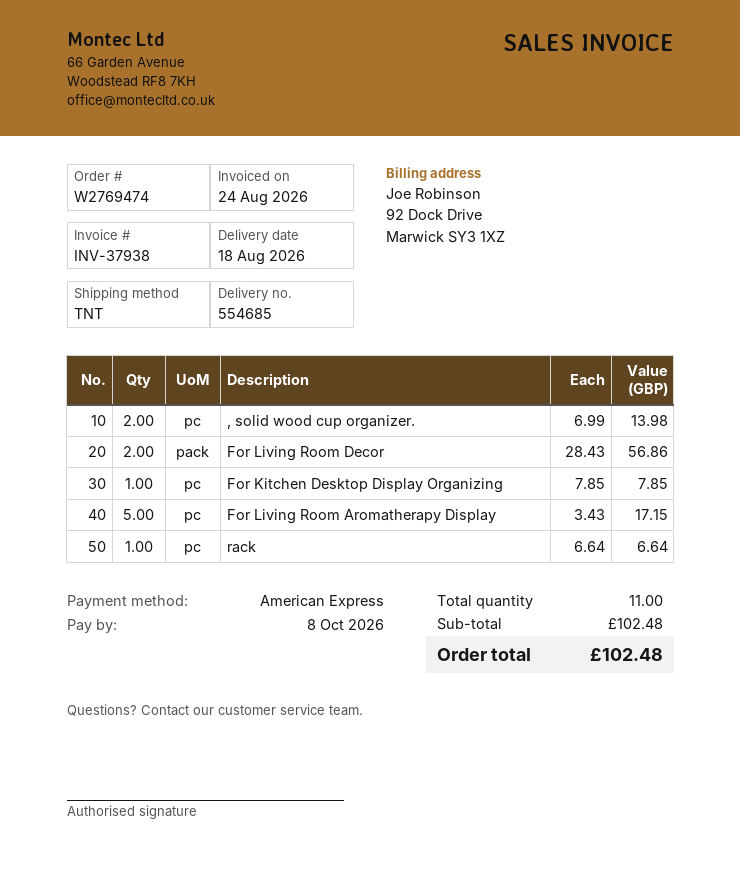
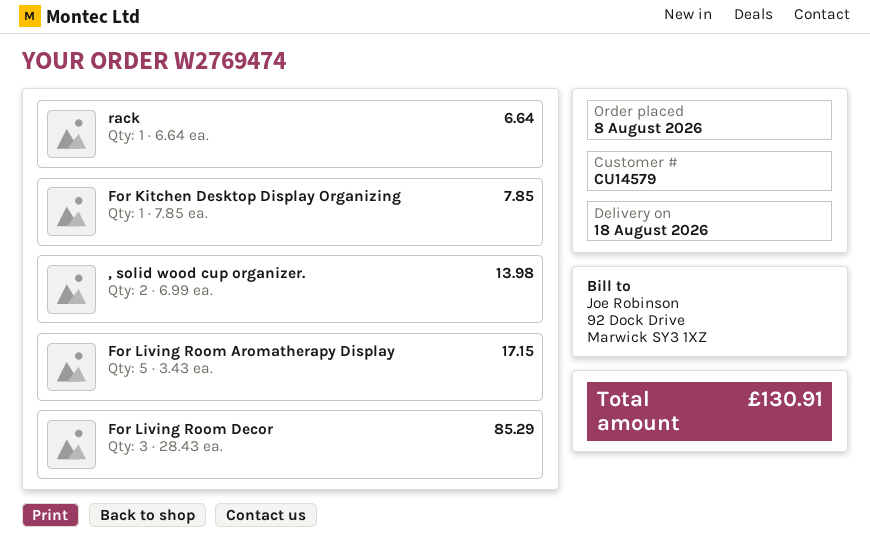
For Living Room Decor: 2 x 28.43 = 56.86 -> 3 x 28.43 = 85.29
total: 102.48 -> 130.91

